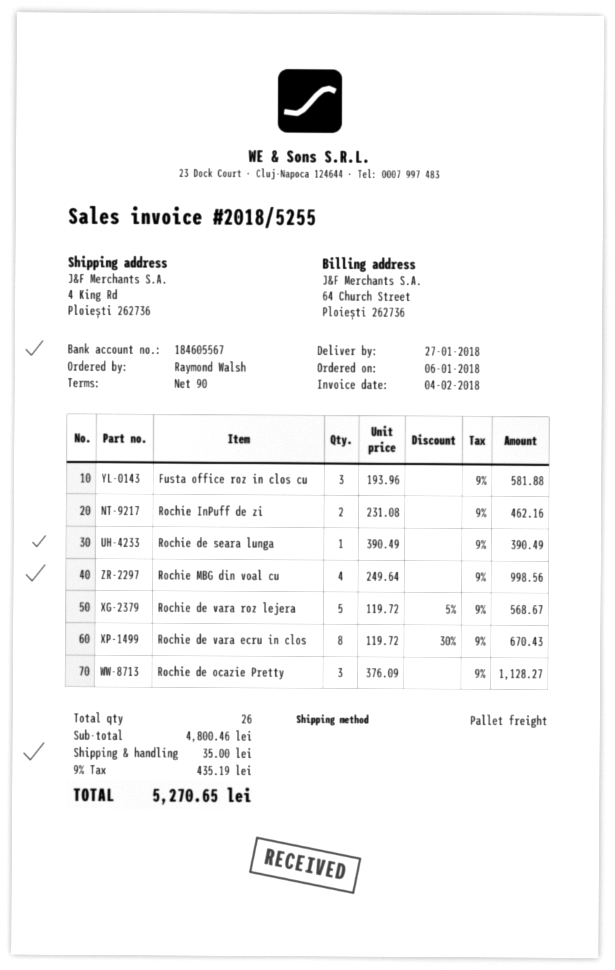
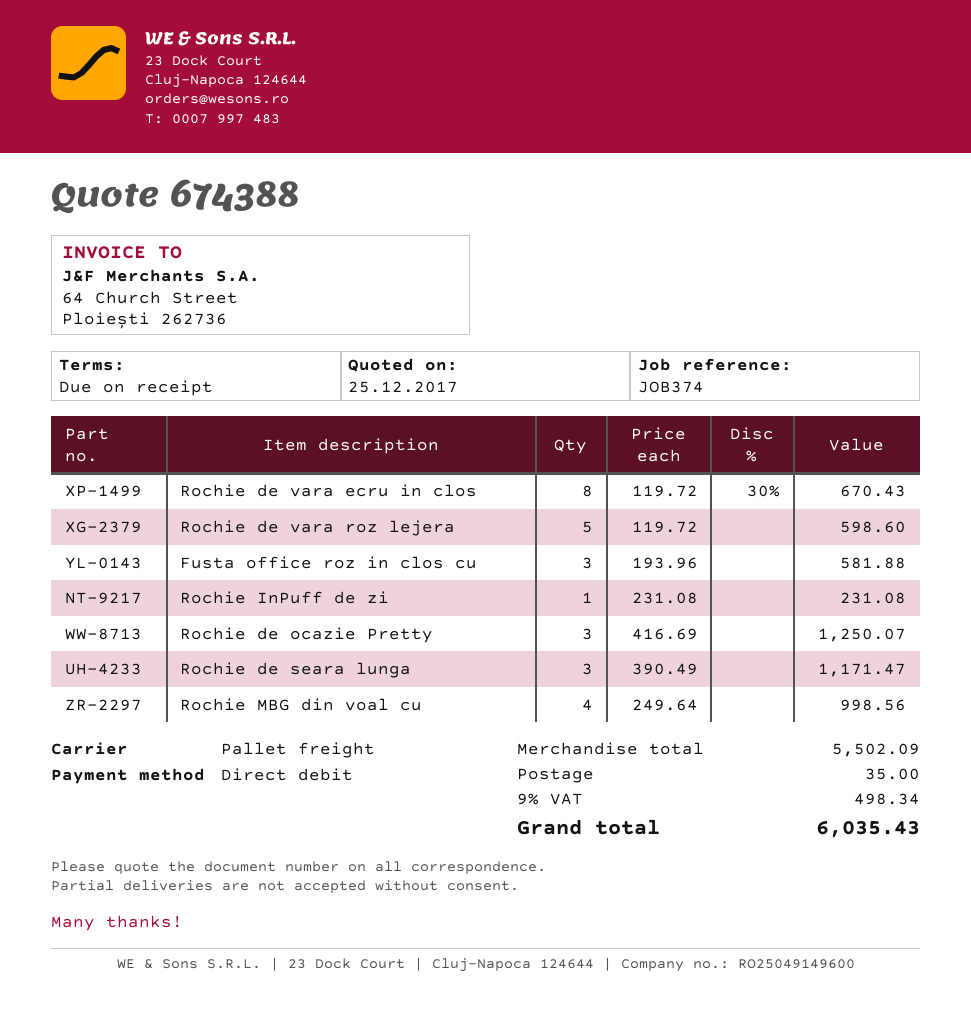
payment terms: 90 days -> on receipt
Rochie InPuff de zi: 2 x 231.08 = 462.16 -> 1 x 231.08 = 231.08
Rochie de seara lunga: 1 x 390.49 = 390.49 -> 3 x 390.49 = 1171.47
Rochie de vara roz lejera: 5 x 119.72 - 5% = 568.67 -> 5 x 119.72 = 598.60
Rochie de ocazie Pretty: 3 x 376.09 = 1128.27 -> 3 x 416.69 = 1250.07
subtotal: 4800.46 -> 5502.09
tax: 9% = 435.19 -> 9% = 498.34
total: 5270.65 -> 6035.43

